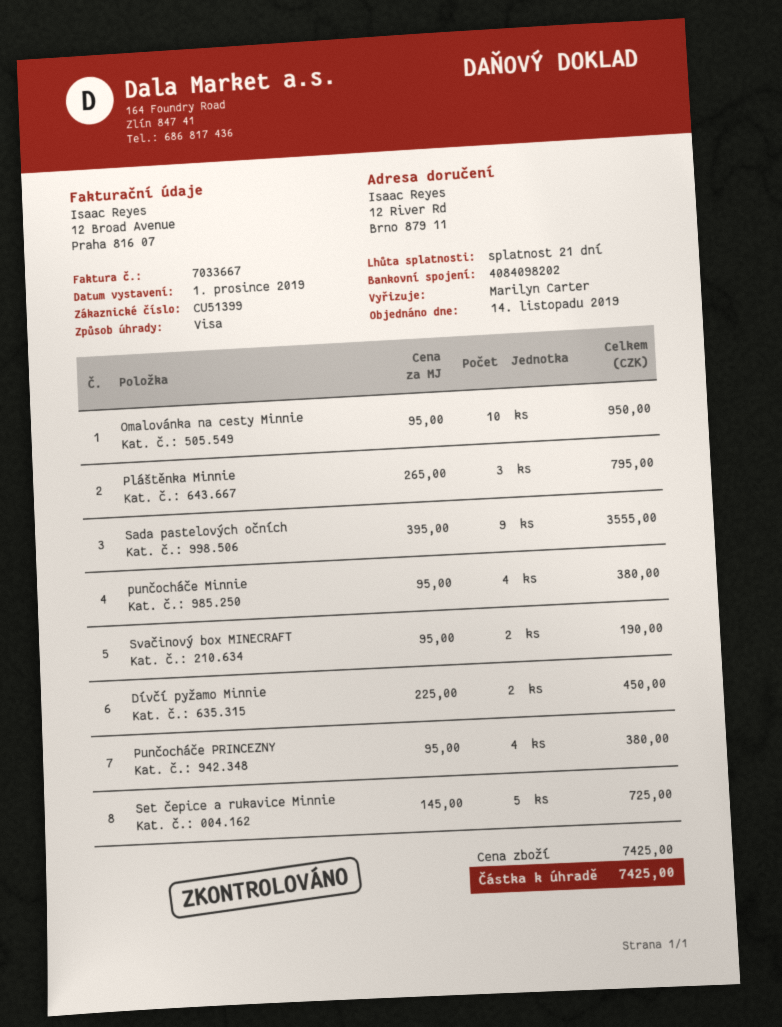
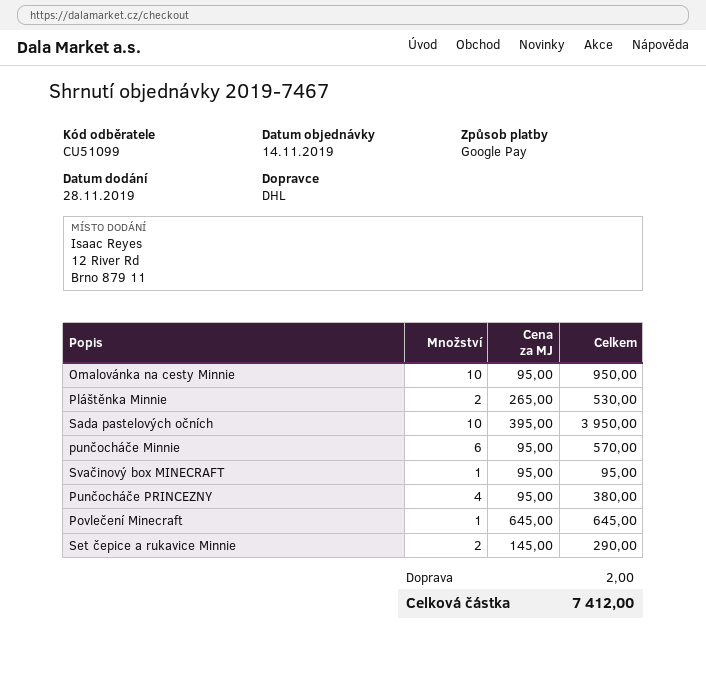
customer number: CU51399 -> CU51099
payment method: Visa -> Google Pay
Pláštěnka Minnie: 3 x 265.00 = 795.00 -> 2 x 265.00 = 530.00
Sada pastelových očních: 9 x 395.00 = 3555.00 -> 10 x 395.00 = 3950.00
punčocháče Minnie: 4 x 95.00 = 380.00 -> 6 x 95.00 = 570.00
Svačinový box MINECRAFT: 2 x 95.00 = 190.00 -> 1 x 95.00 = 95.00
Dívčí pyžamo Minnie: 2 x 225.00 = 450.00 -> none
Set čepice a rukavice Minnie: 5 x 145.00 = 725.00 -> 2 x 145.00 = 290.00
Povlečení Minecraft: none -> 1 x 645.00 = 645.00
shipping: none -> 2.00
total: 7425.00 -> 7412.00

